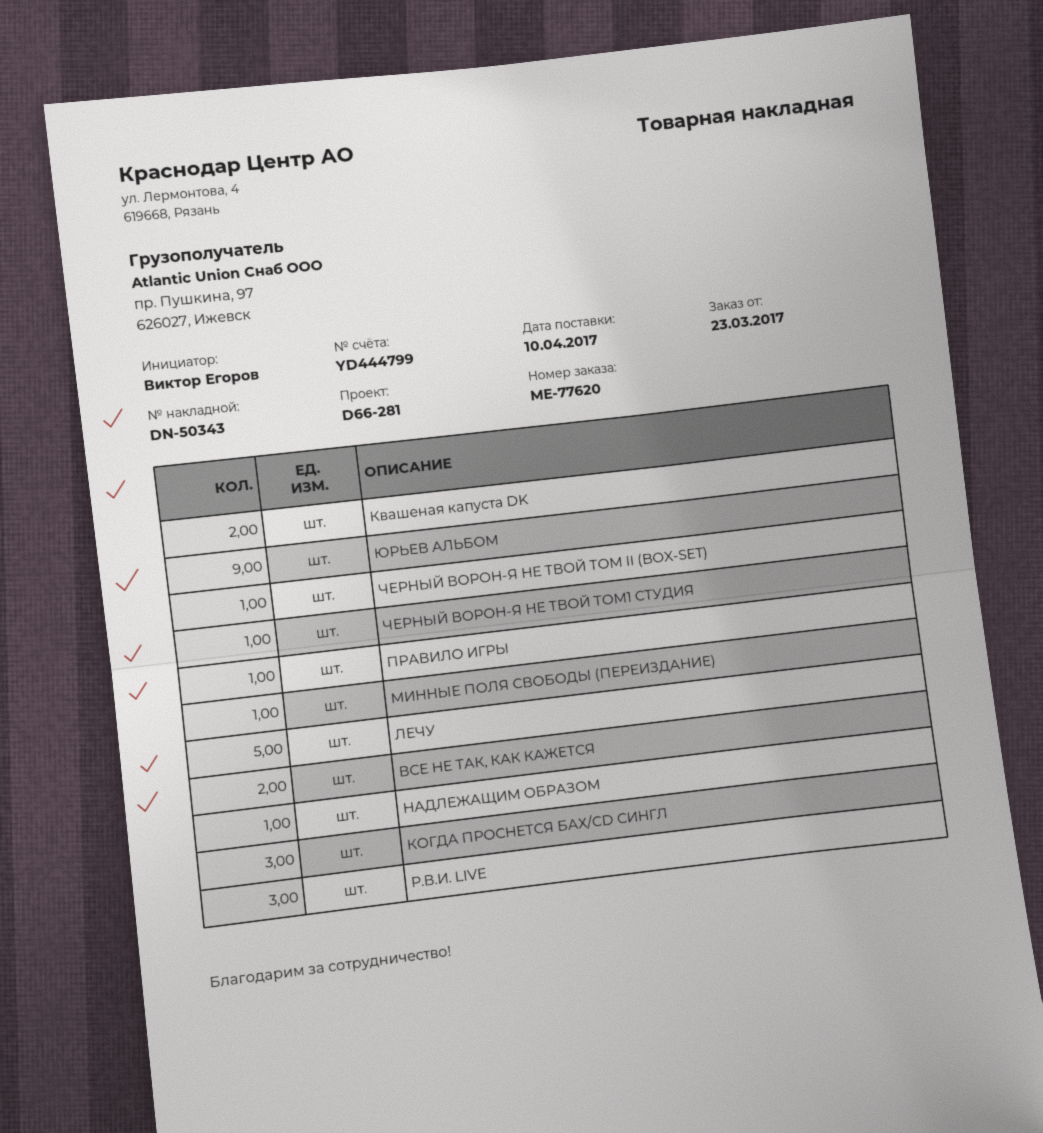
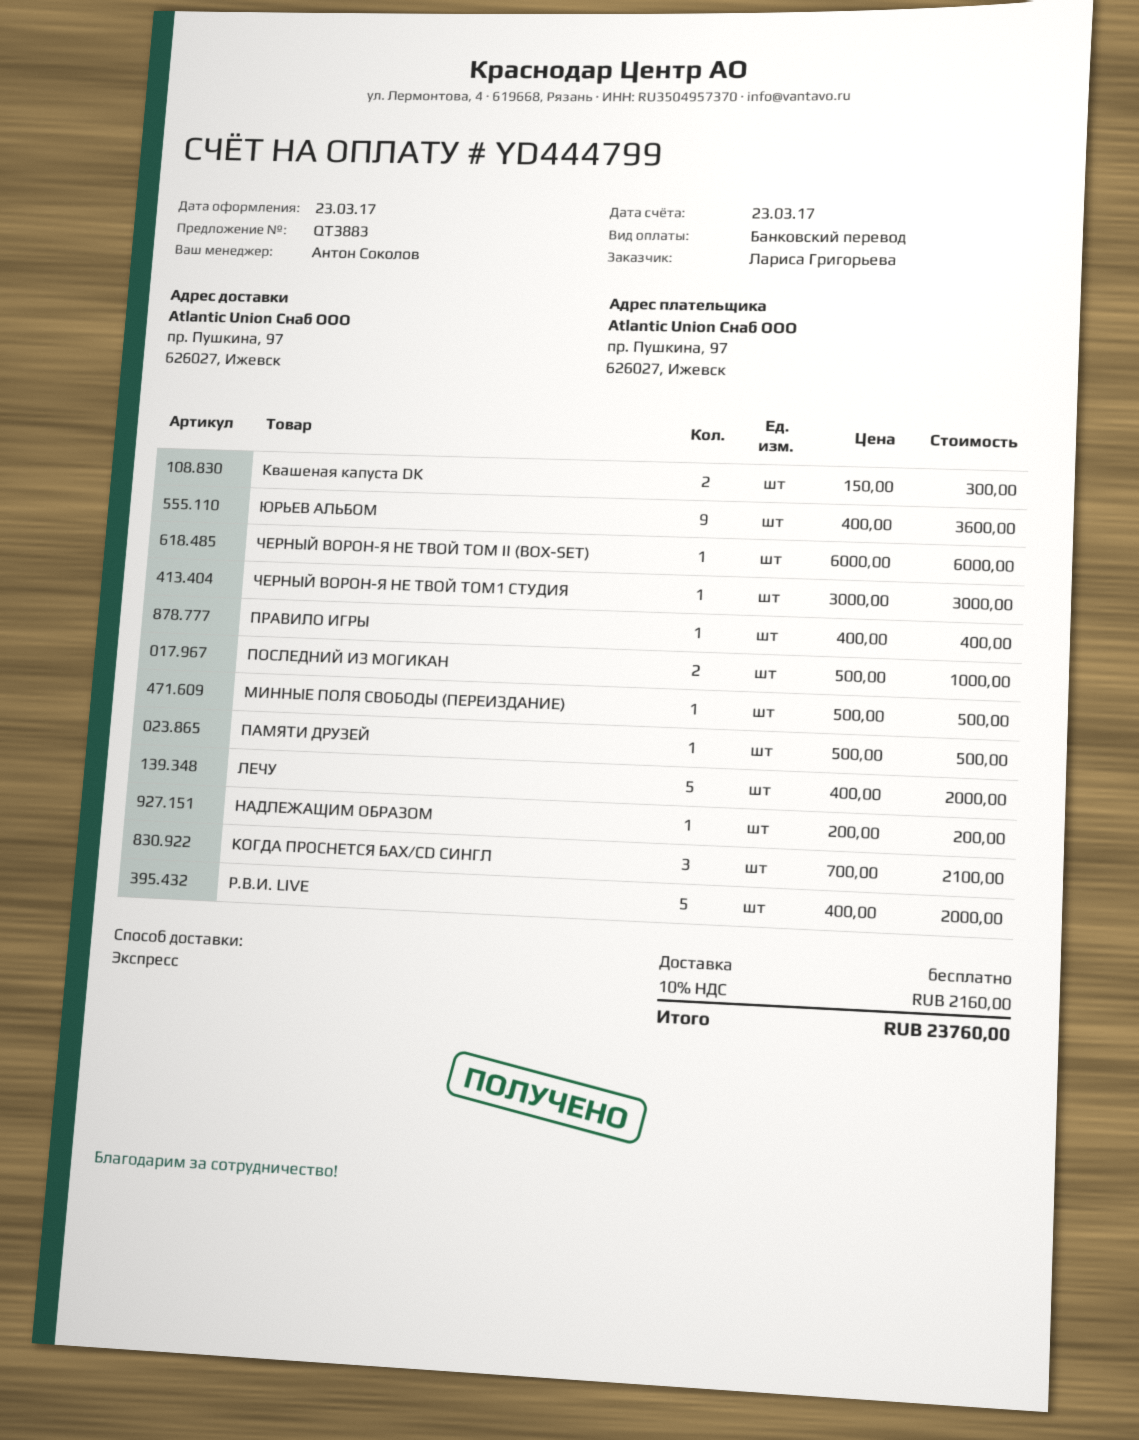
ordered by: Виктор Егоров -> Лариса Григорьева
ВСЕ НЕ ТАК, КАК КАЖЕТСЯ: 2 -> none
Р.В.И. LIVE: 3 -> 5
ПОСЛЕДНИЙ ИЗ МОГИКАН: none -> 2
ПАМЯТИ ДРУЗЕЙ: none -> 1

